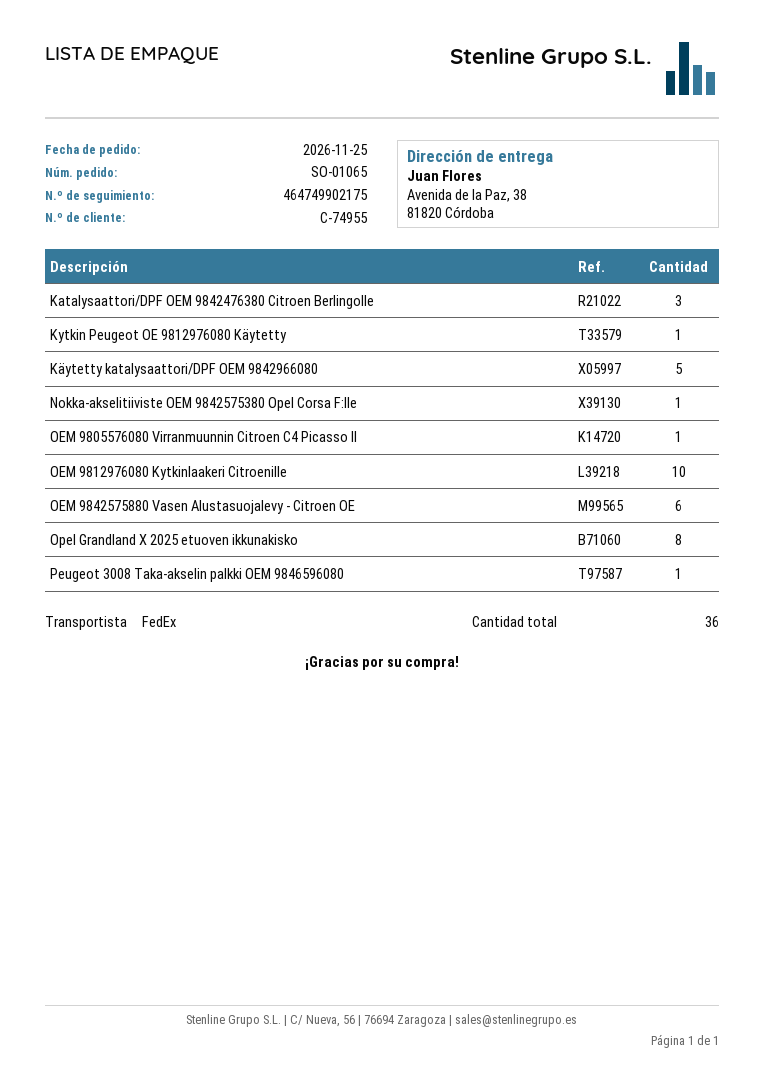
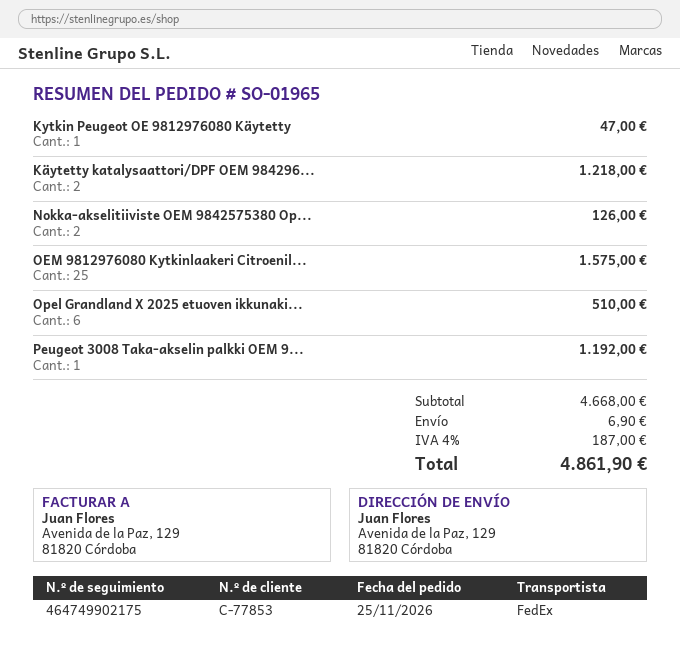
order number: SO-01065 -> SO-01965
customer number: C-74955 -> C-77853
ship to: Avenida de la Paz, 38, 81820 Córdoba -> Avenida de la Paz, 129, 81820 Córdoba
Katalysaattori/DPF OEM 9842476380 Citroen Berlingolle: 3 -> none
Käytetty katalysaattori/DPF OEM 9842966080: 5 -> 2
Nokka-akselitiiviste OEM 9842575380 Opel Corsa F:lle: 1 -> 2
OEM 9805576080 Virranmuunnin Citroen C4 Picasso II: 1 -> none
OEM 9812976080 Kytkinlaakeri Citroenille: 10 -> 25
OEM 9842575880 Vasen Alustasuojalevy - Citroen OE: 6 -> none
Opel Grandland X 2025 etuoven ikkunakisko: 8 -> 6

